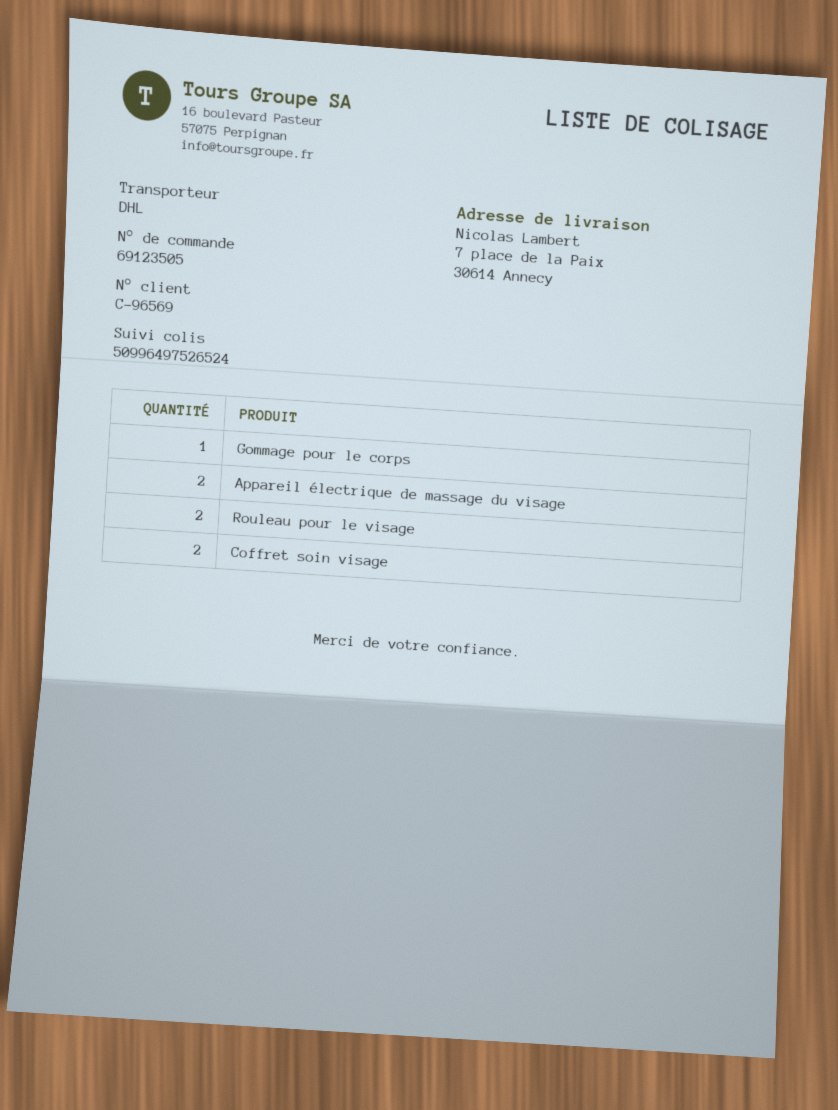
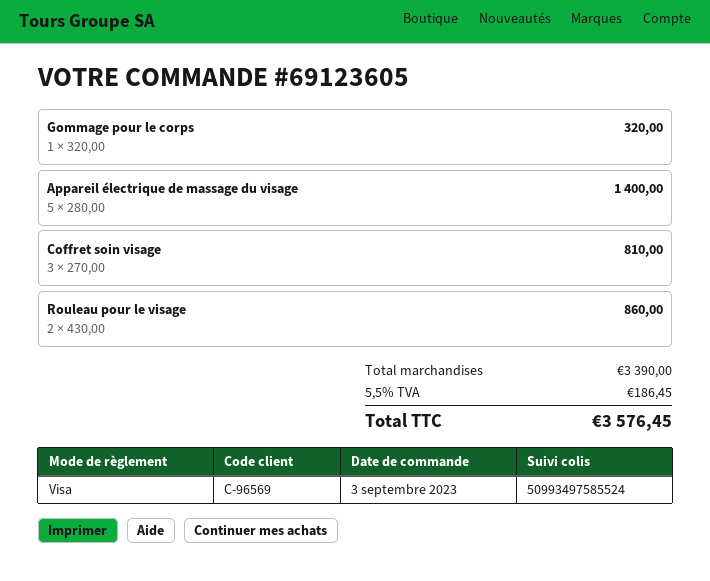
order number: 69123505 -> 69123605
tracking number: 50996497526524 -> 50993497585524
Appareil électrique de massage du visage: 2 -> 5
Coffret soin visage: 2 -> 3

